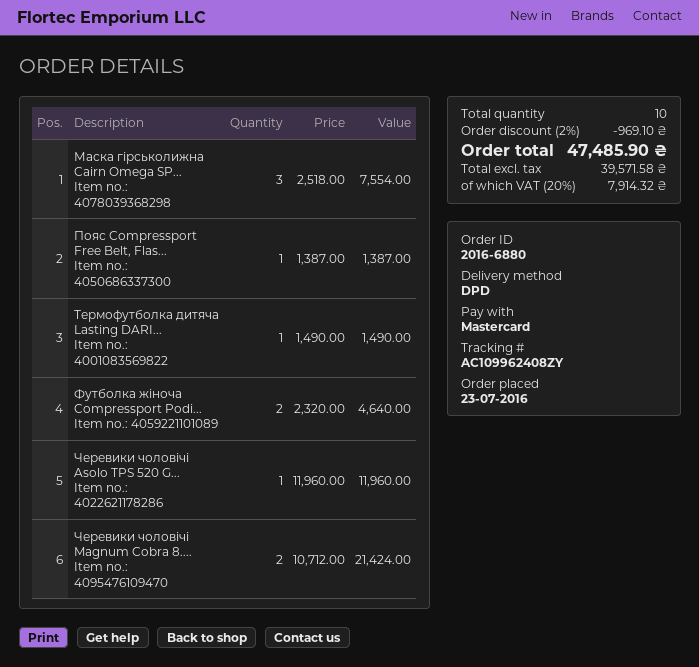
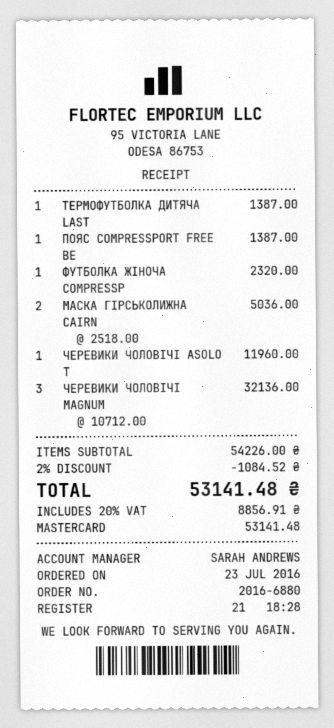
Маска гірськолижна Cairn Omega SP...: 3 x 2518.00 = 7554.00 -> 2 x 2518.00 = 5036.00
Термофутболка дитяча Lasting DARI...: 1 x 1490.00 = 1490.00 -> 1 x 1387.00 = 1387.00
Футболка жіноча Compressport Podi...: 2 x 2320.00 = 4640.00 -> 1 x 2320.00 = 2320.00
Черевики чоловічі Magnum Cobra 8....: 2 x 10712.00 = 21424.00 -> 3 x 10712.00 = 32136.00
discount: 2% = 969.10 -> 2% = 1084.52
tax: 20% = 7914.32 -> 20% = 8856.91
total: 47485.90 -> 53141.48

